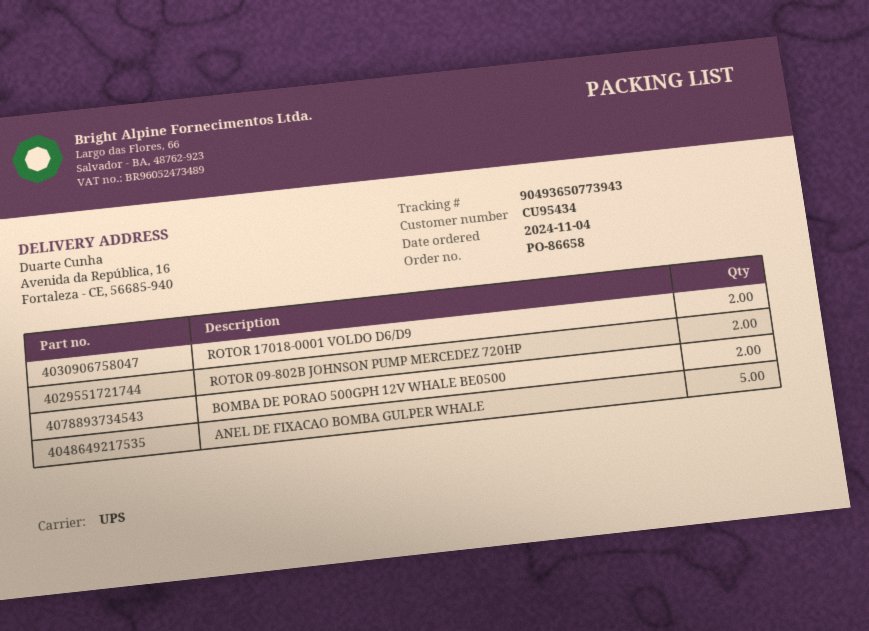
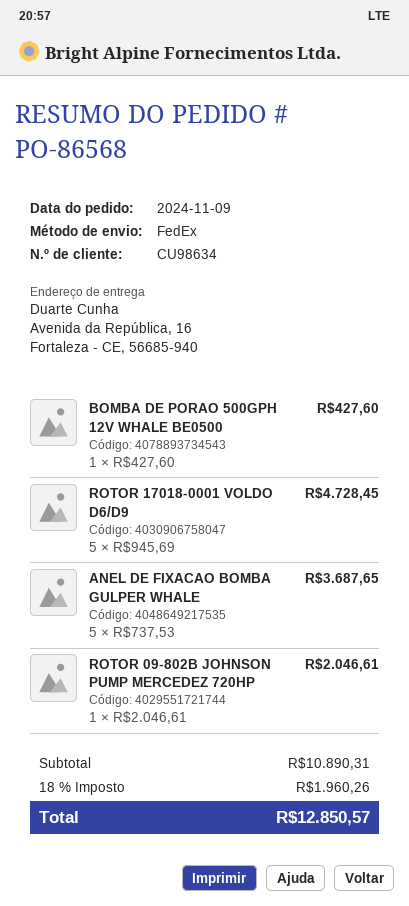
order number: PO-86658 -> PO-86568
order date: 2024-11-04 -> 2024-11-09
customer number: CU95434 -> CU98634
shipping method: UPS -> FedEx
ROTOR 17018-0001 VOLDO D6/D9: 2 -> 5
ROTOR 09-802B JOHNSON PUMP MERCEDEZ 720HP: 2 -> 1
BOMBA DE PORAO 500GPH 12V WHALE BE0500: 2 -> 1

